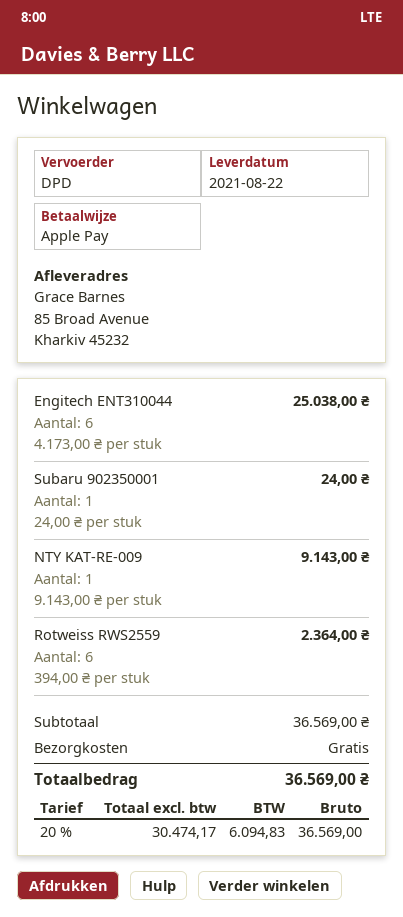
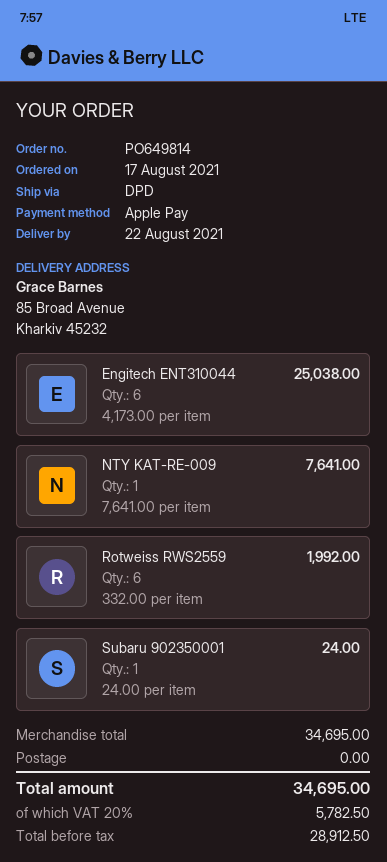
NTY KAT-RE-009: 1 x 9143.00 = 9143.00 -> 1 x 7641.00 = 7641.00
Rotweiss RWS2559: 6 x 394.00 = 2364.00 -> 6 x 332.00 = 1992.00
subtotal: 36569.00 -> 34695.00
net: 30474.17 -> 28912.50
tax: 20% = 6094.83 -> 20% = 5782.50
total: 36569.00 -> 34695.00

